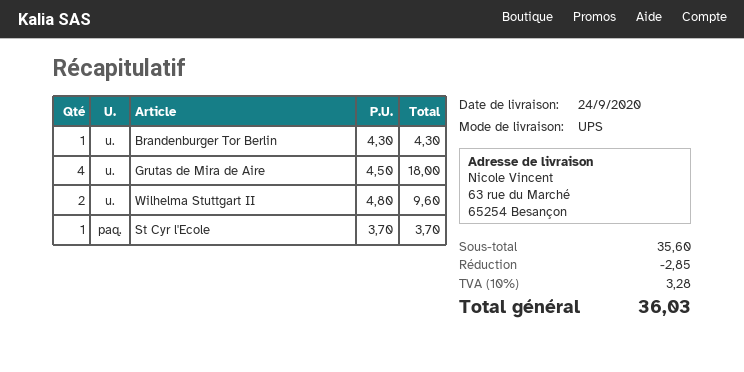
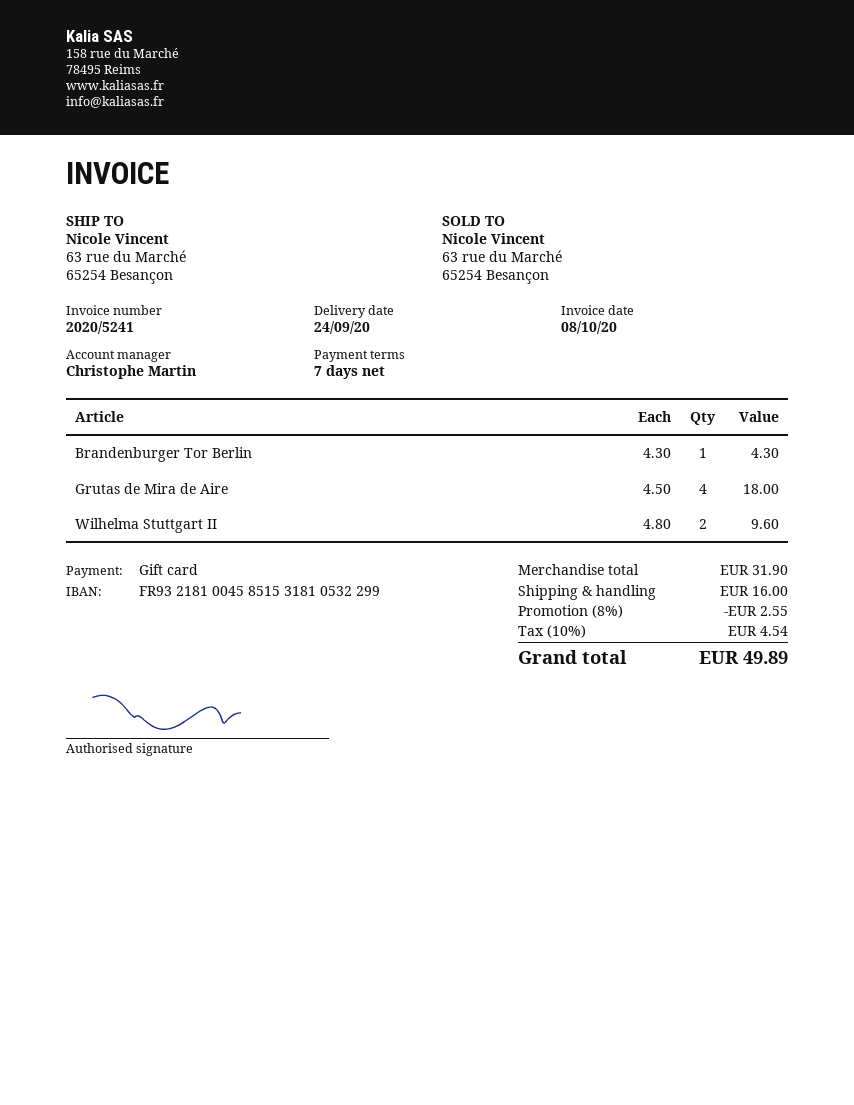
St Cyr l'Ecole: 1 x 3.70 = 3.70 -> none
subtotal: 35.60 -> 31.90
discount: 2.85 -> 2.55
shipping: none -> 16.00
tax: 10% = 3.28 -> 10% = 4.54
total: 36.03 -> 49.89

